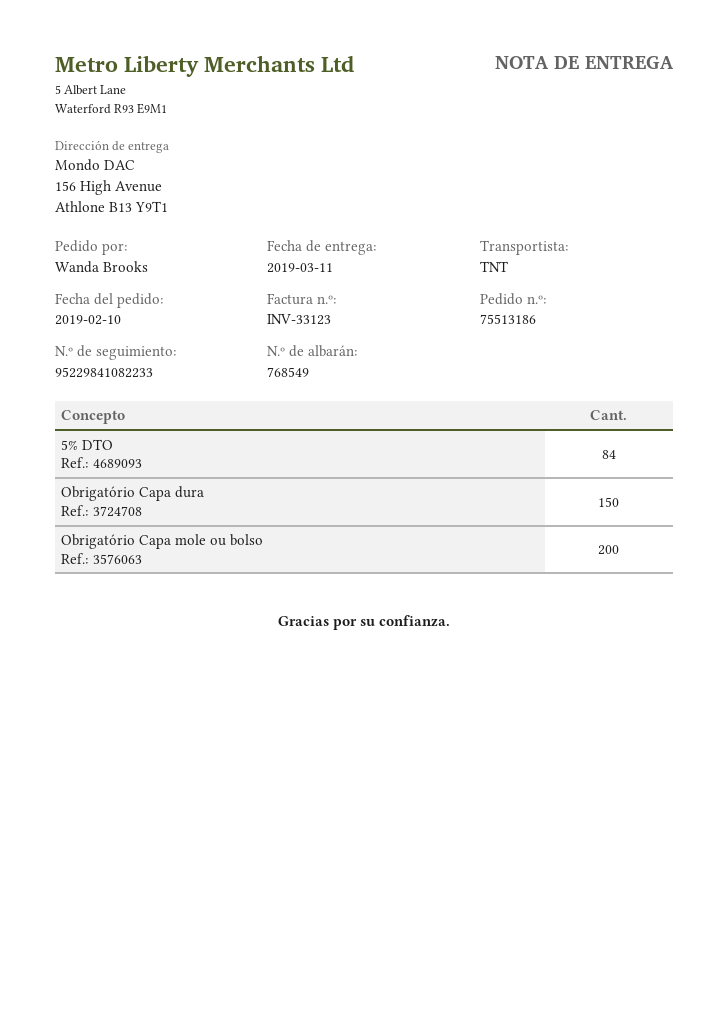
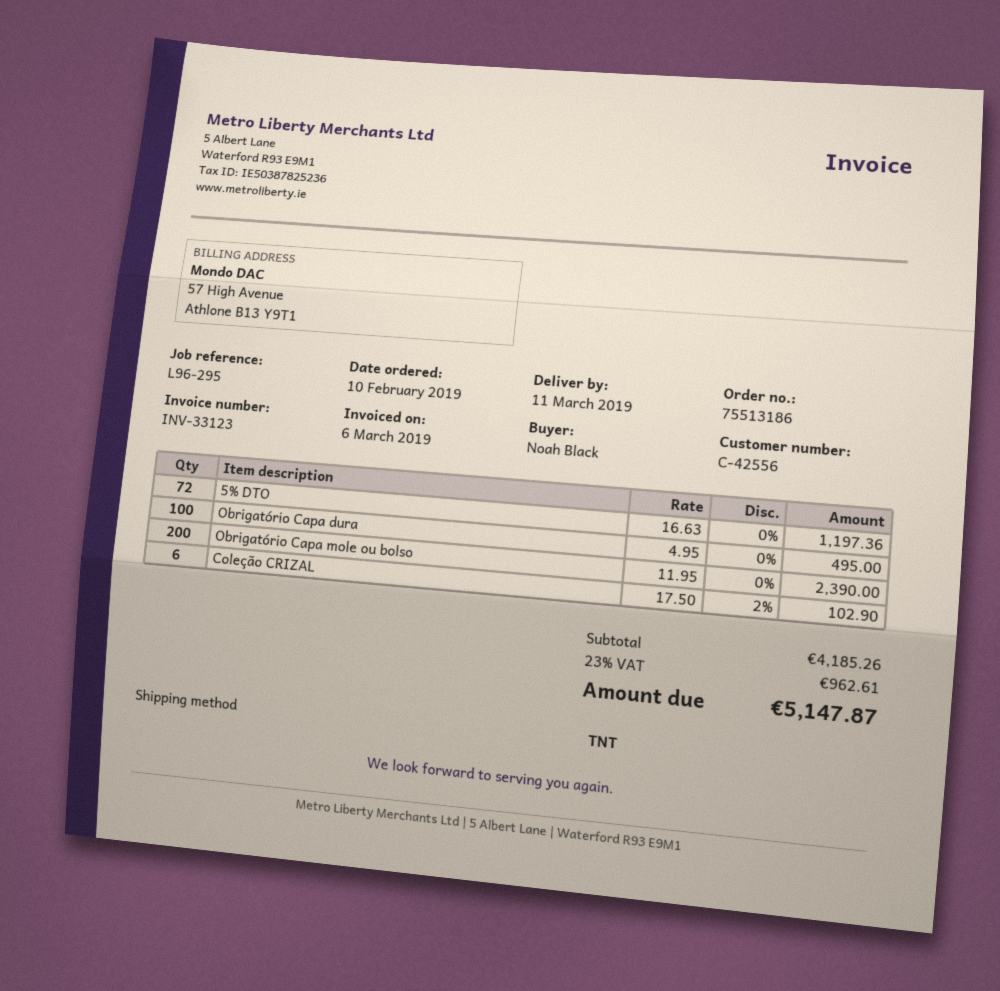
ordered by: Wanda Brooks -> Noah Black
5% DTO: 84 -> 72
Obrigatório Capa dura: 150 -> 100
Coleção CRIZAL: none -> 6

